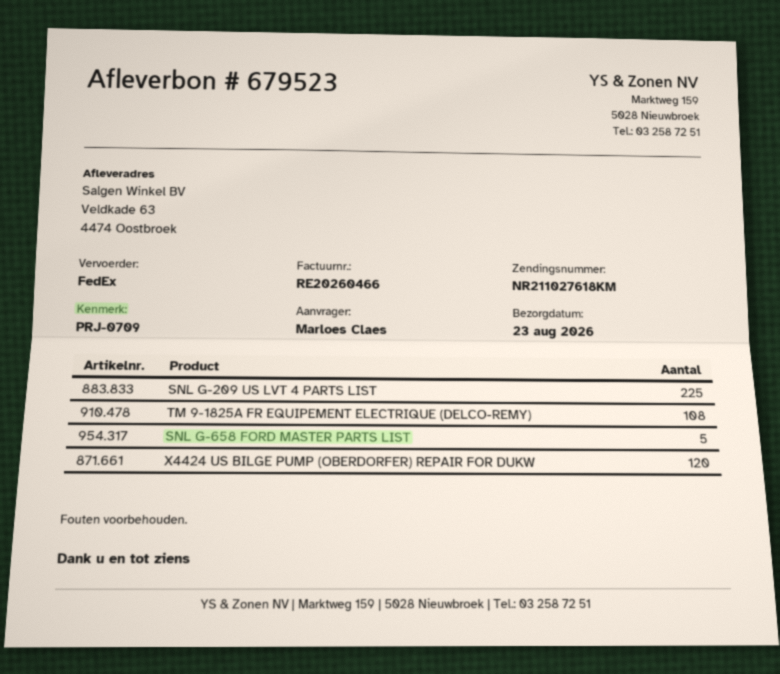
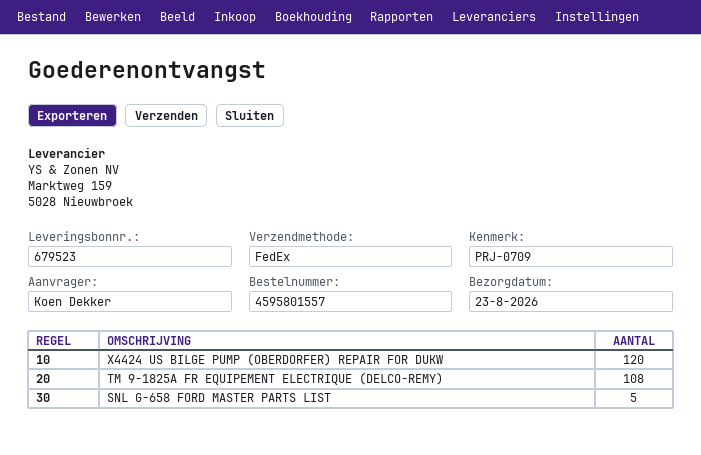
ordered by: Marloes Claes -> Koen Dekker
SNL G-209 US LVT 4 PARTS LIST: 225 -> none

